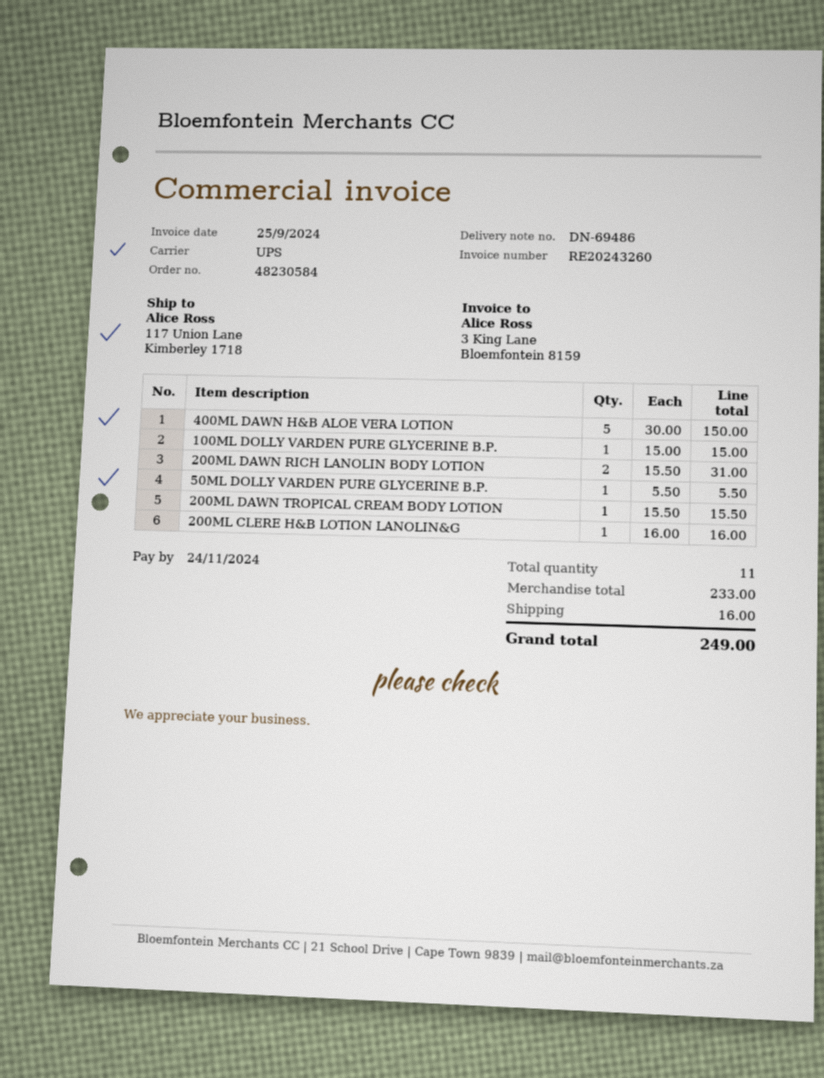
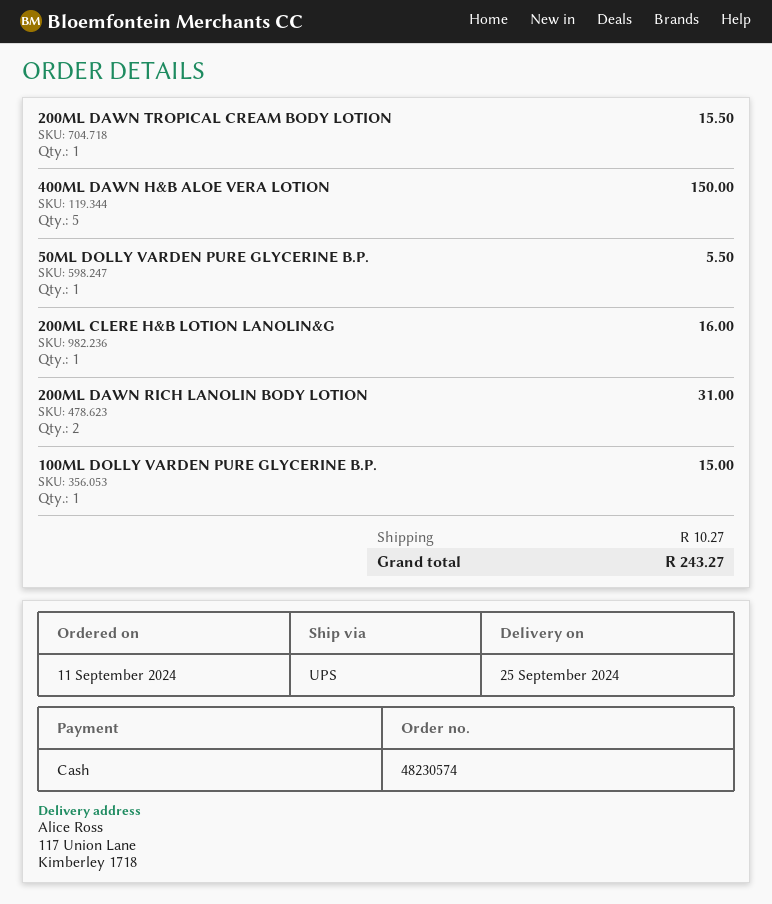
order number: 48230584 -> 48230574
shipping: 16.00 -> 10.27
total: 249.00 -> 243.27

